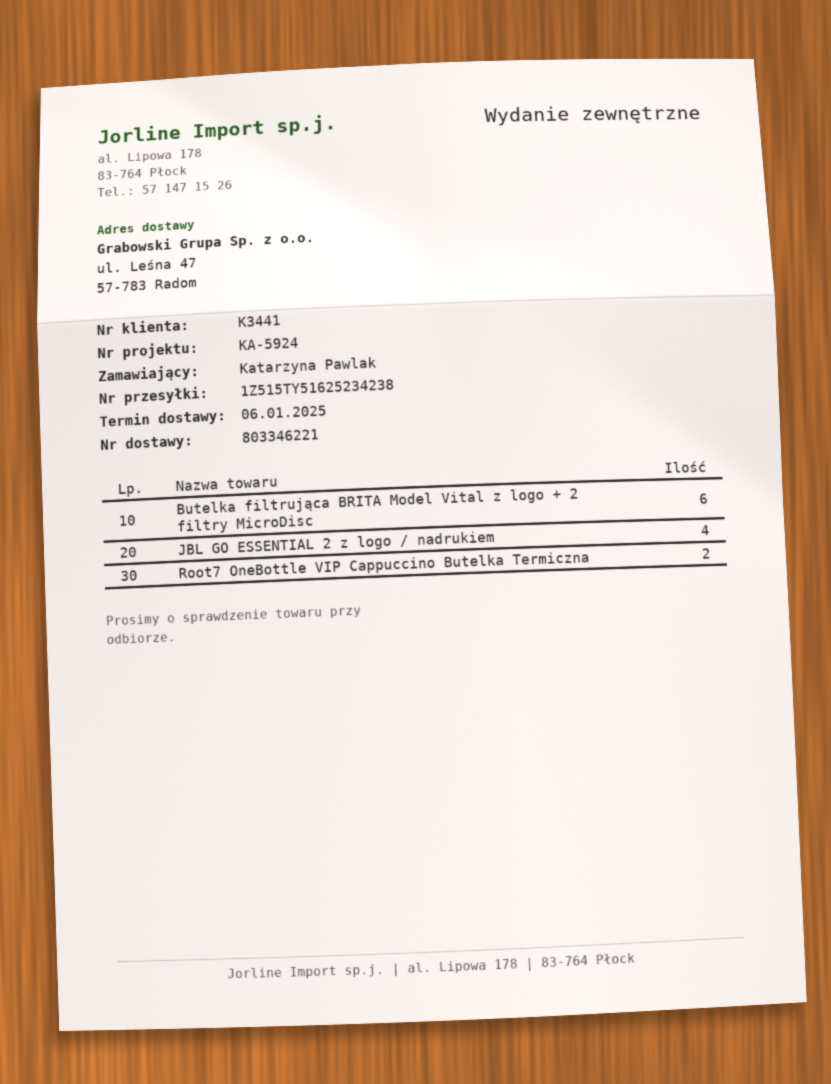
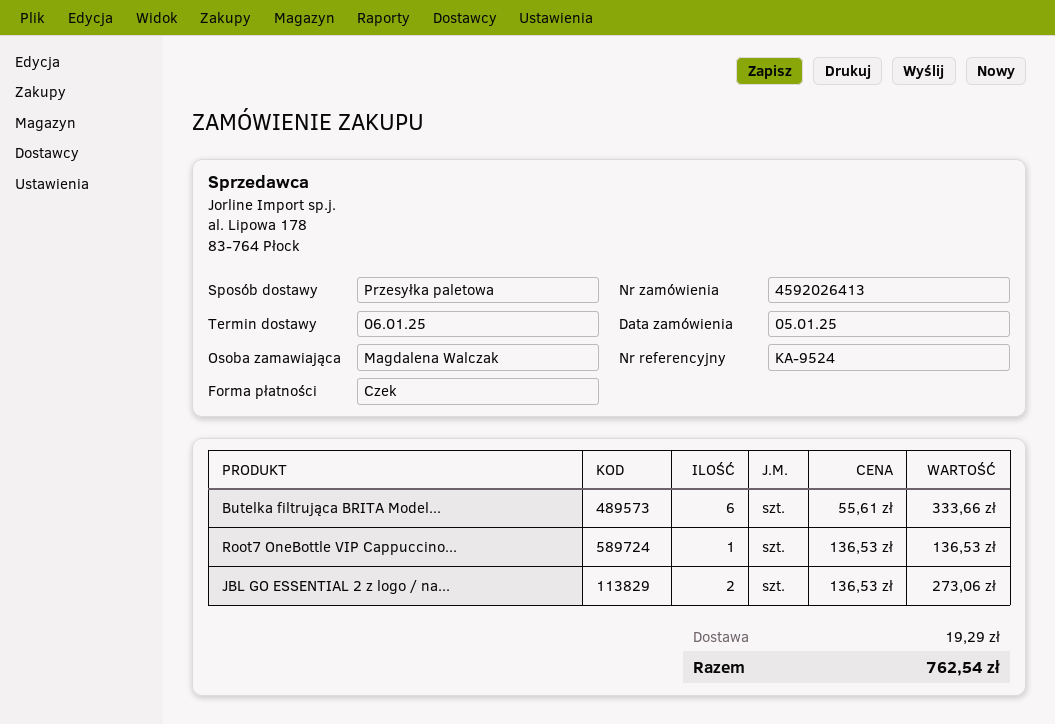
reference: KA-5924 -> KA-9524
ordered by: Katarzyna Pawlak -> Magdalena Walczak
JBL GO ESSENTIAL 2 z logo / nadrukiem: 4 -> 2
Root7 OneBottle VIP Cappuccino Butelka Termiczna: 2 -> 1

